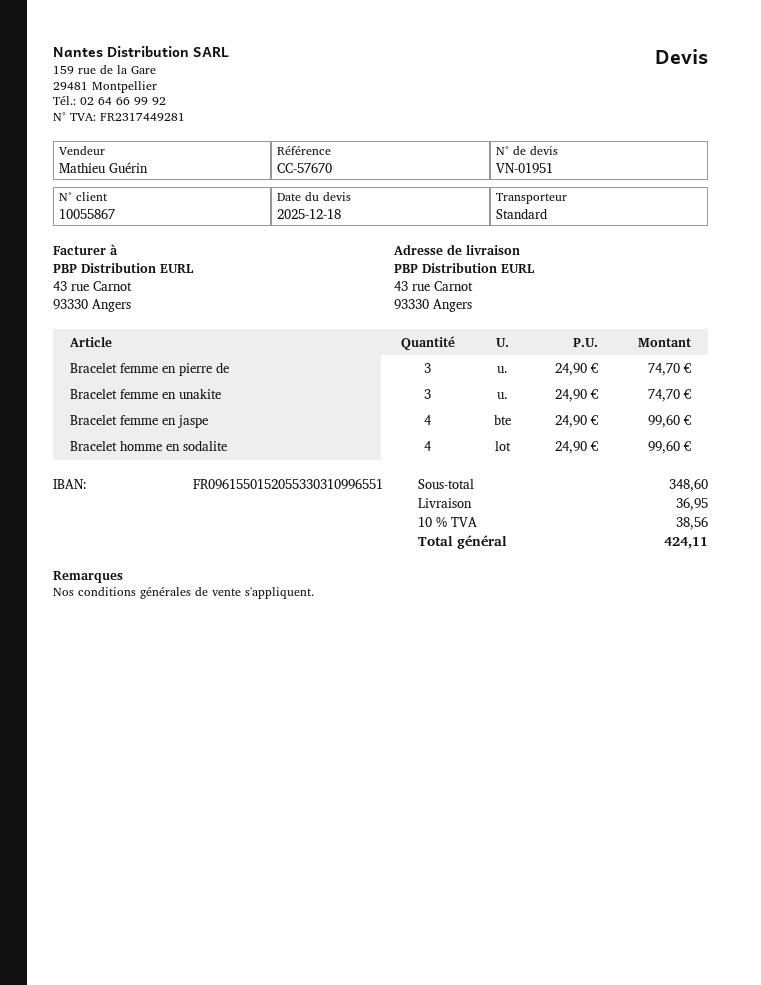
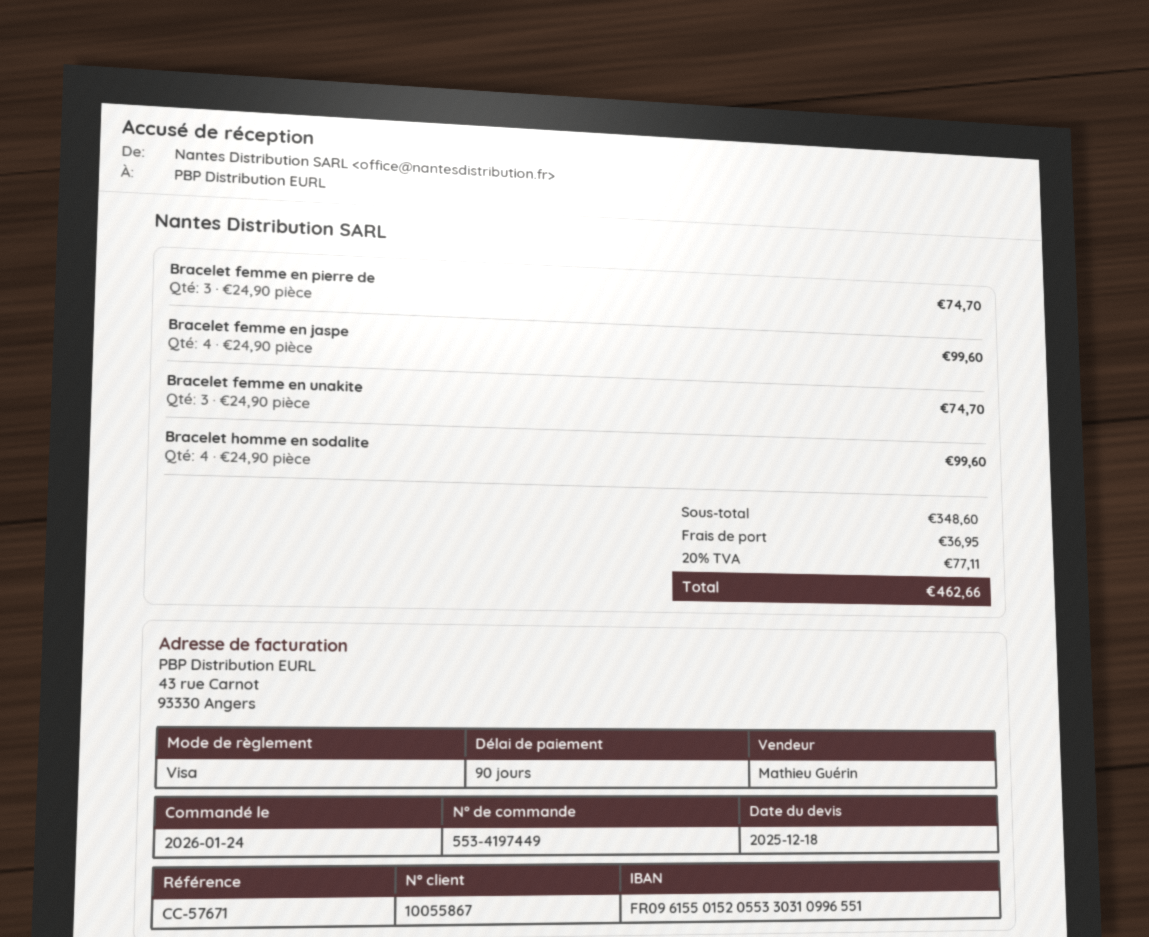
reference: CC-57670 -> CC-57671
tax: 10% = 38.56 -> 20% = 77.11
total: 424.11 -> 462.66

